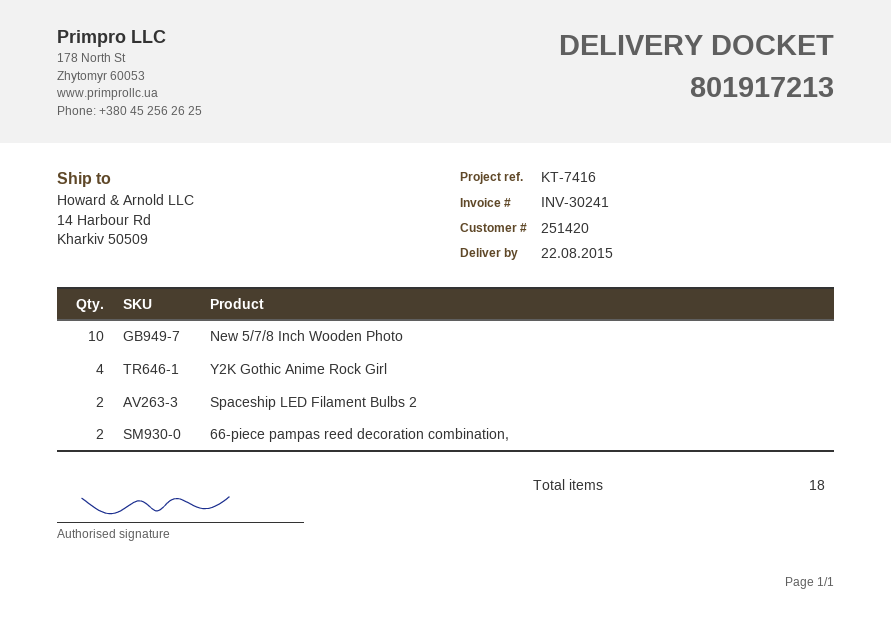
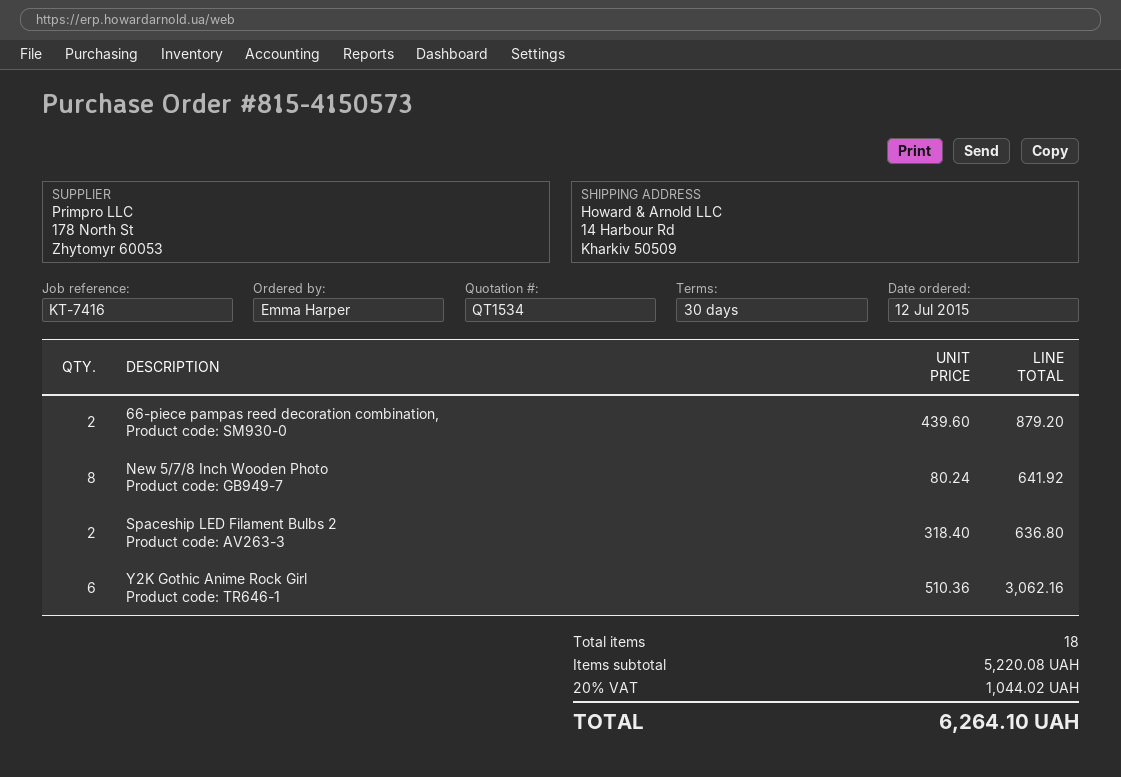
New 5/7/8 Inch Wooden Photo: 10 -> 8
Y2K Gothic Anime Rock Girl: 4 -> 6

